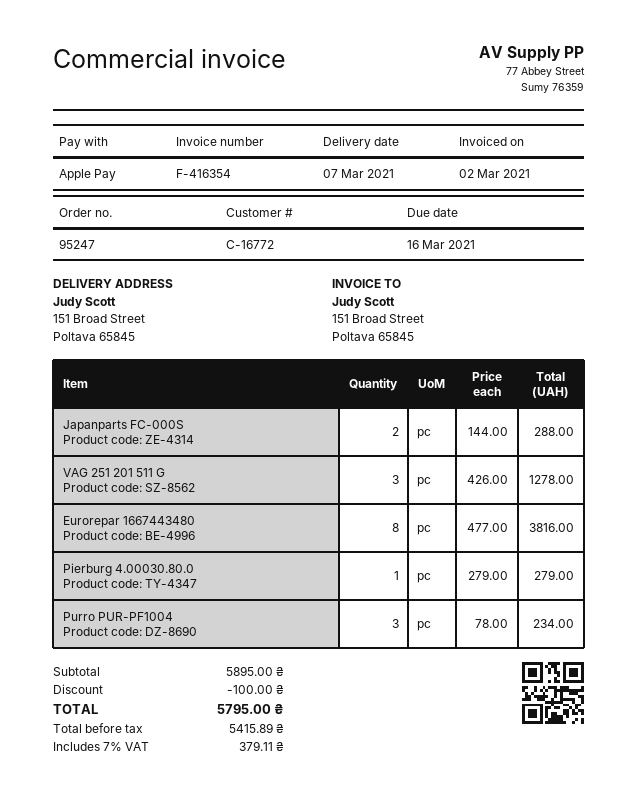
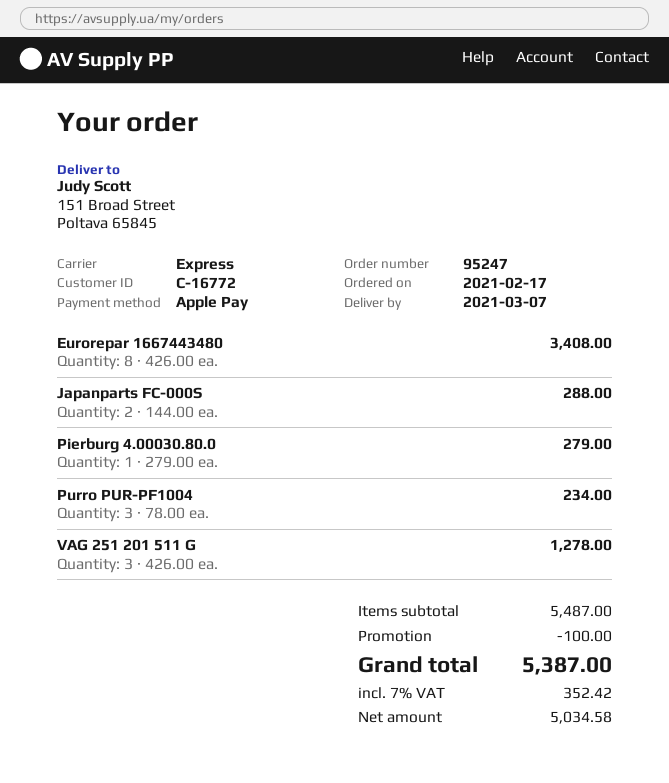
Eurorepar 1667443480: 8 x 477.00 = 3816.00 -> 8 x 426.00 = 3408.00
subtotal: 5895.00 -> 5487.00
net: 5415.89 -> 5034.58
tax: 7% = 379.11 -> 7% = 352.42
total: 5795.00 -> 5387.00

